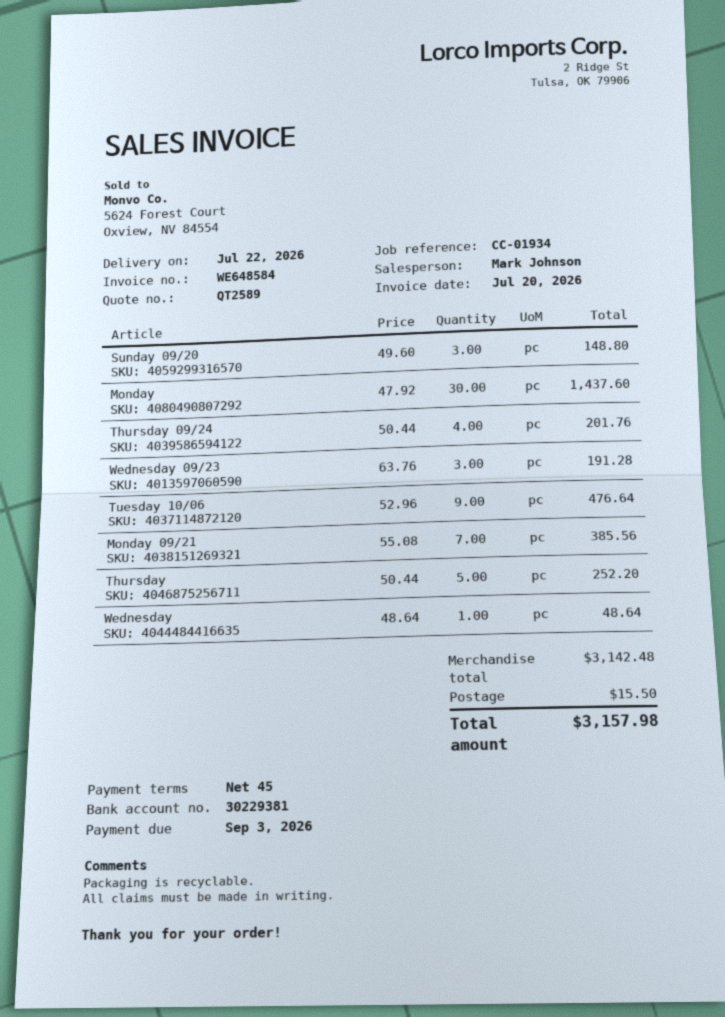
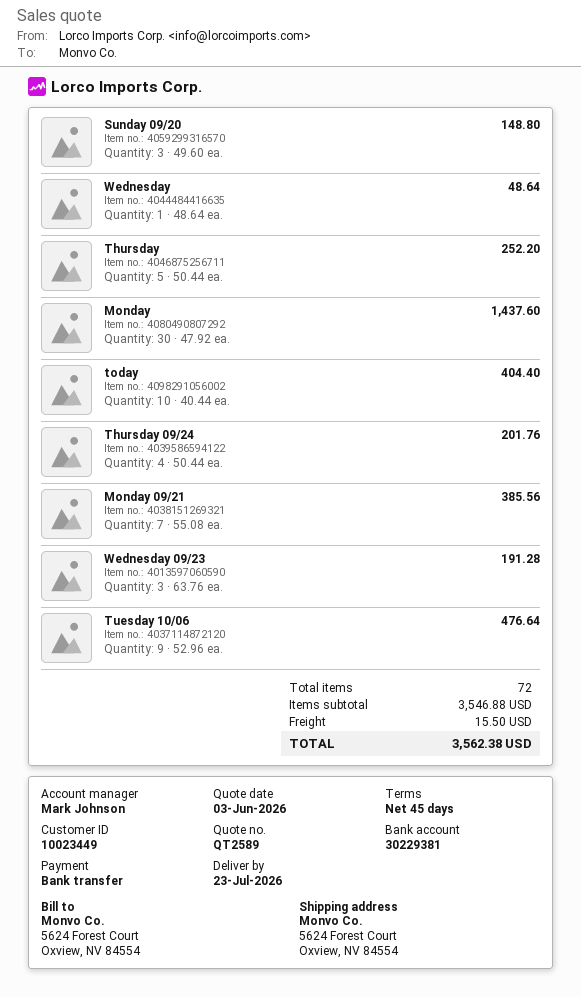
delivery date: 2026-07-22 -> 2026-07-23
today: none -> 10 x 40.44 = 404.40
subtotal: 3142.48 -> 3546.88
total: 3157.98 -> 3562.38

